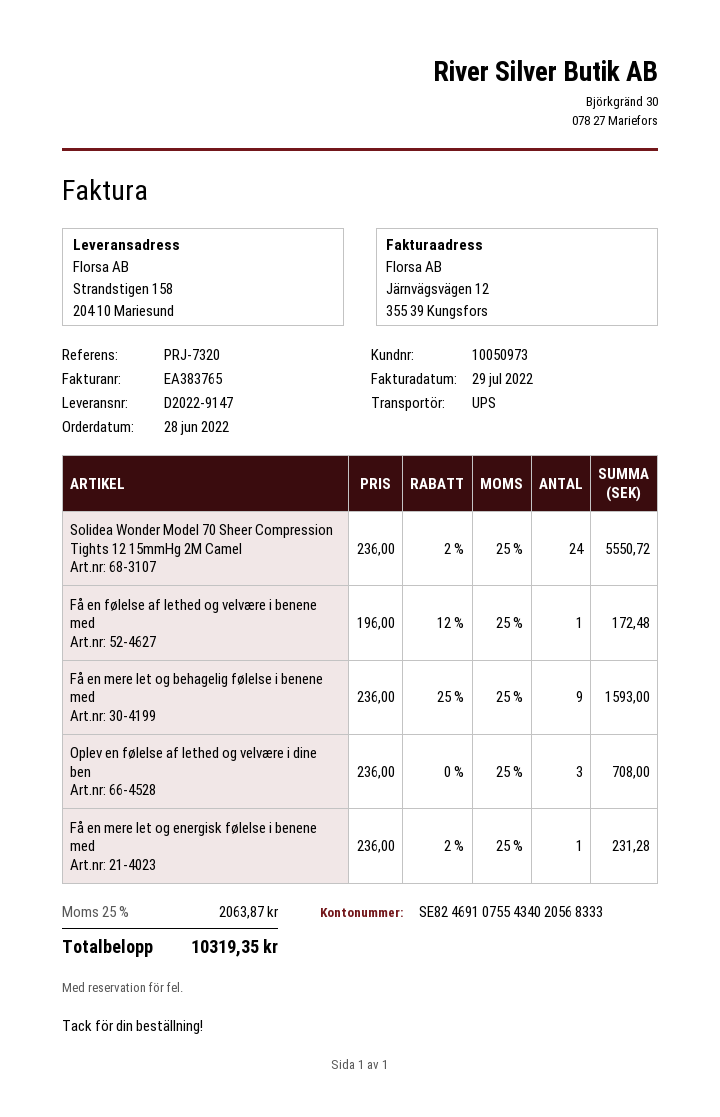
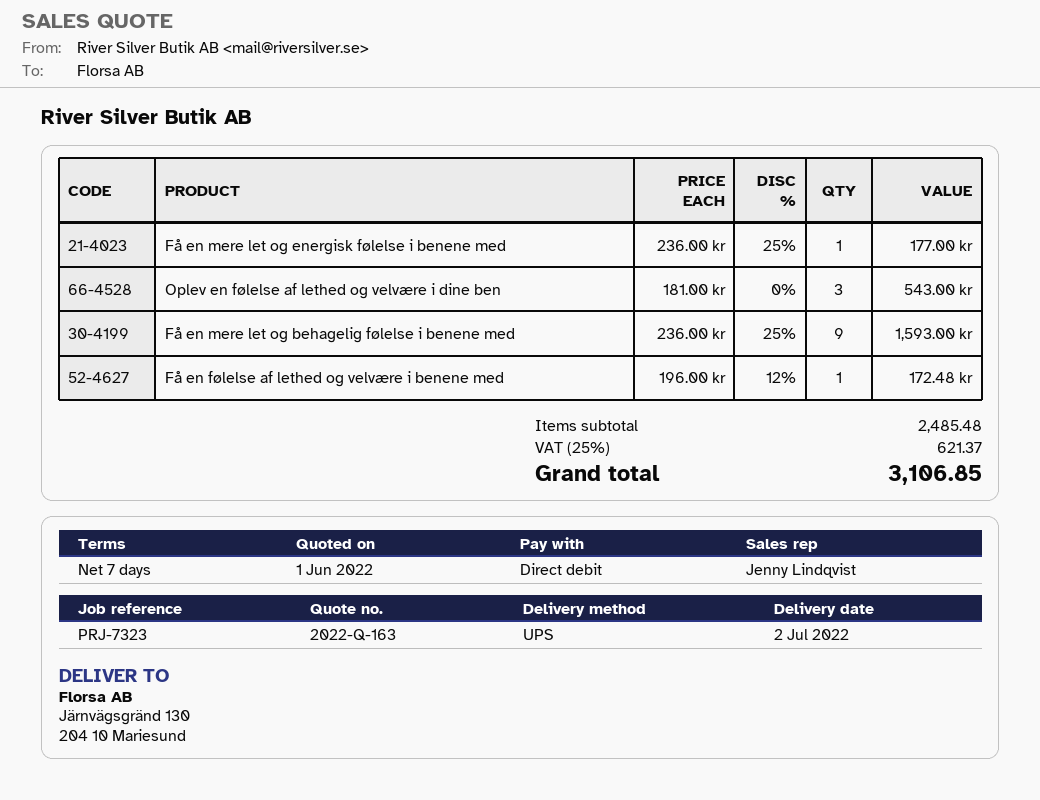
reference: PRJ-7320 -> PRJ-7323
ship to: Strandstigen 158, 204 10 Mariesund -> Järnvägsgränd 130, 204 10 Mariesund
Solidea Wonder Model 70 Sheer Compression Tights 12 15mmHg 2M Camel: 24 x 236.00 - 2% = 5550.72 -> none
Oplev en følelse af lethed og velvære i dine ben: 3 x 236.00 = 708.00 -> 3 x 181.00 = 543.00
Få en mere let og energisk følelse i benene med: 1 x 236.00 - 2% = 231.28 -> 1 x 236.00 - 25% = 177.00
tax: 25% = 2063.87 -> 25% = 621.37
total: 10319.35 -> 3106.85

